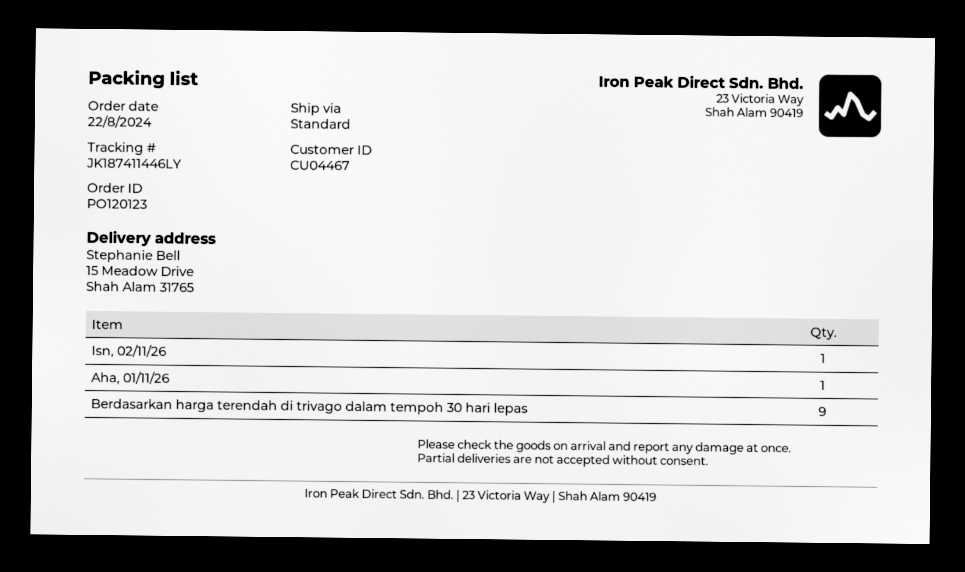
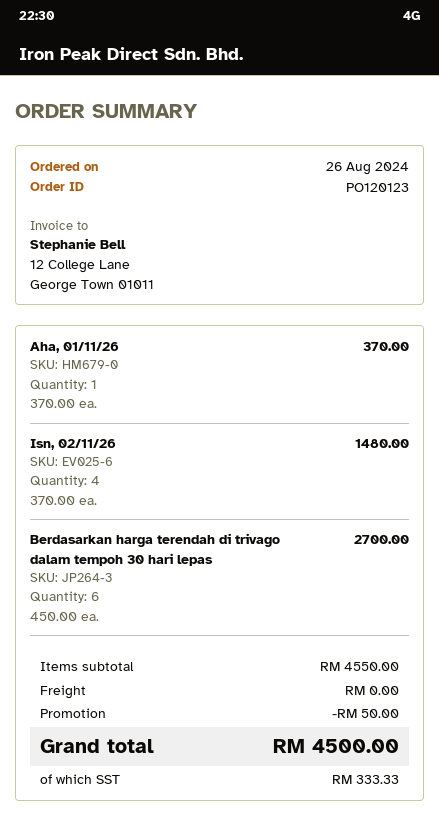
order date: 2024-08-22 -> 2024-08-26
Isn, 02/11/26: 1 -> 4
Berdasarkan harga terendah di trivago dalam tempoh 30 hari lepas: 9 -> 6

